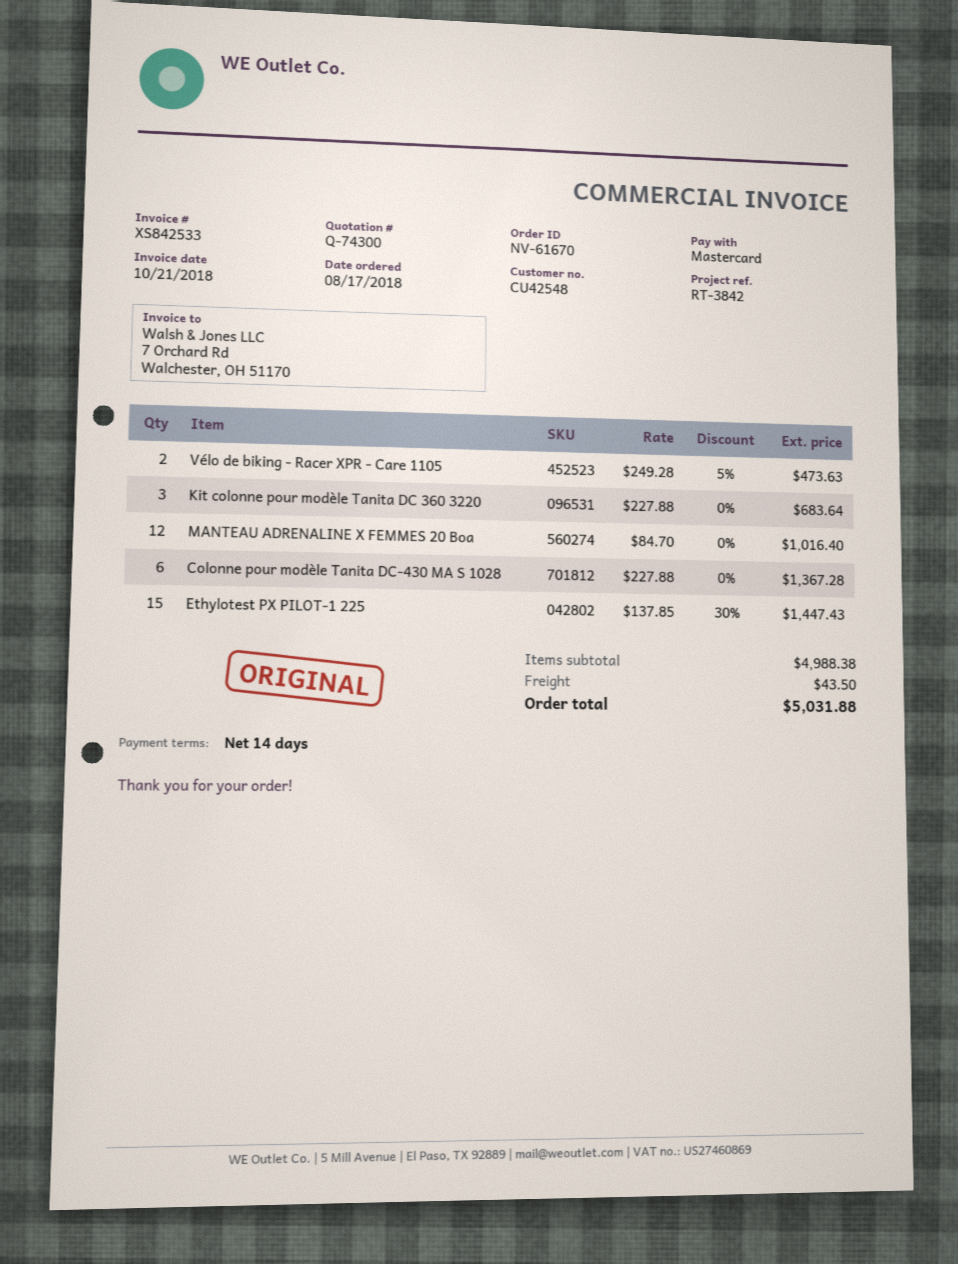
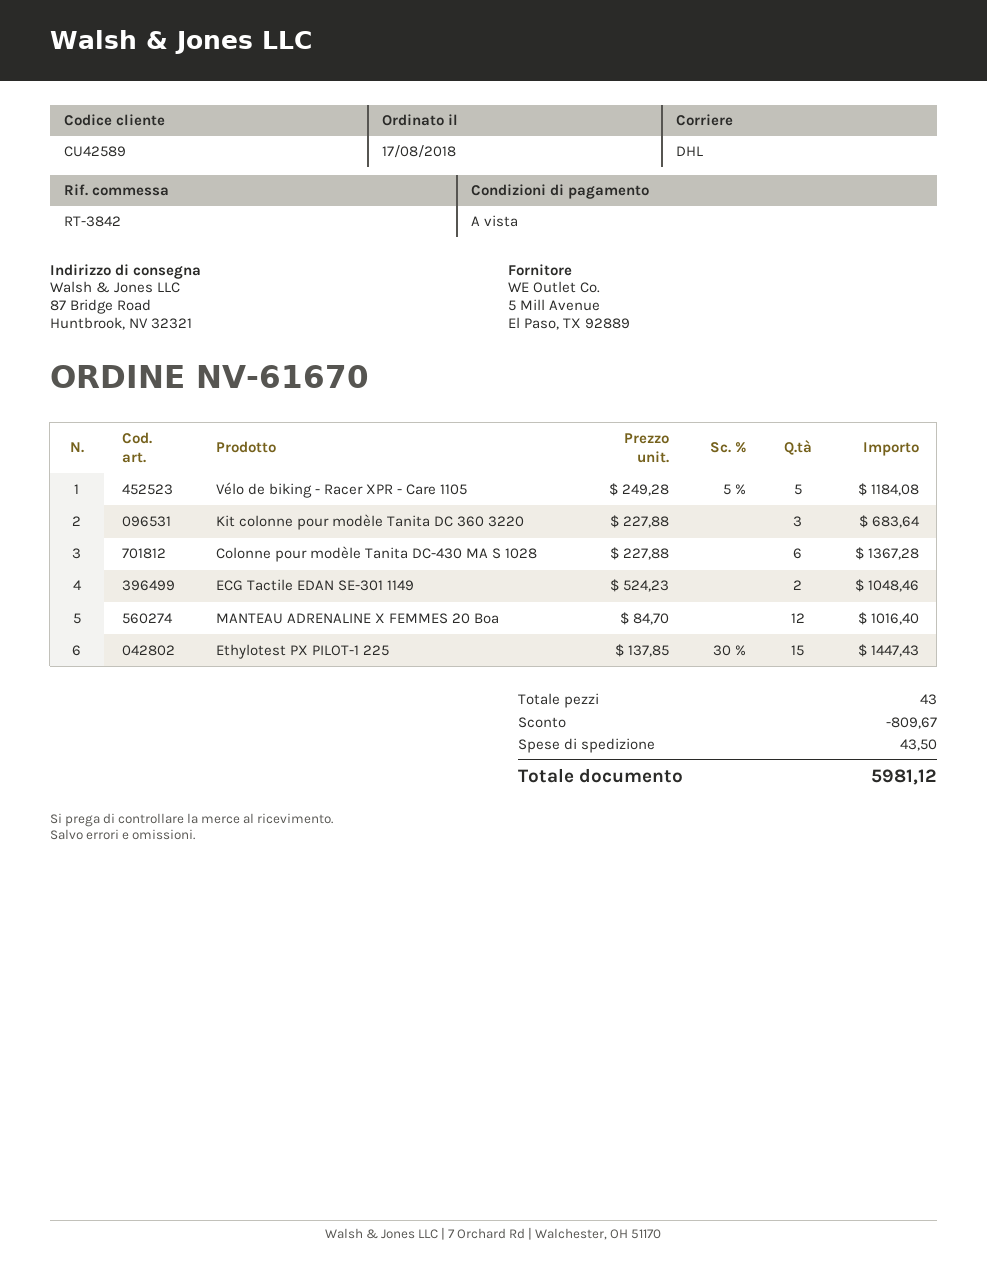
payment terms: 14 days -> on receipt
customer number: CU42548 -> CU42589
Vélo de biking - Racer XPR - Care 1105: 2 x 249.28 - 5% = 473.63 -> 5 x 249.28 - 5% = 1184.08
ECG Tactile EDAN SE-301 1149: none -> 2 x 524.23 = 1048.46
discount: none -> 809.67
total: 5031.88 -> 5981.12

